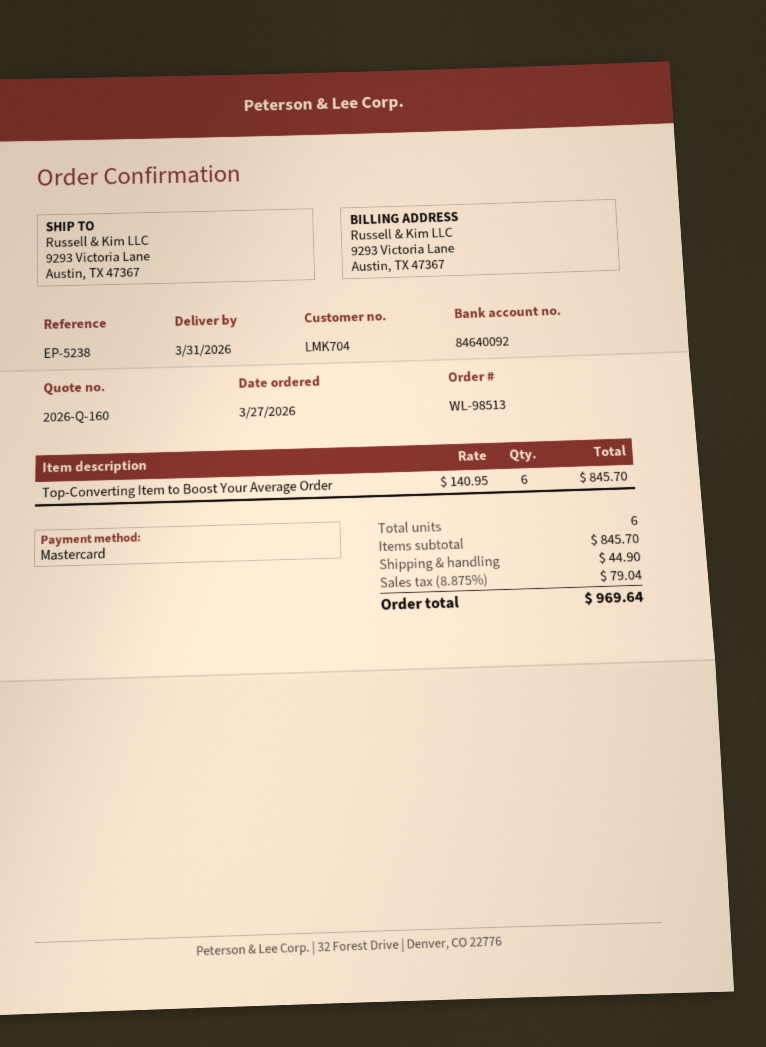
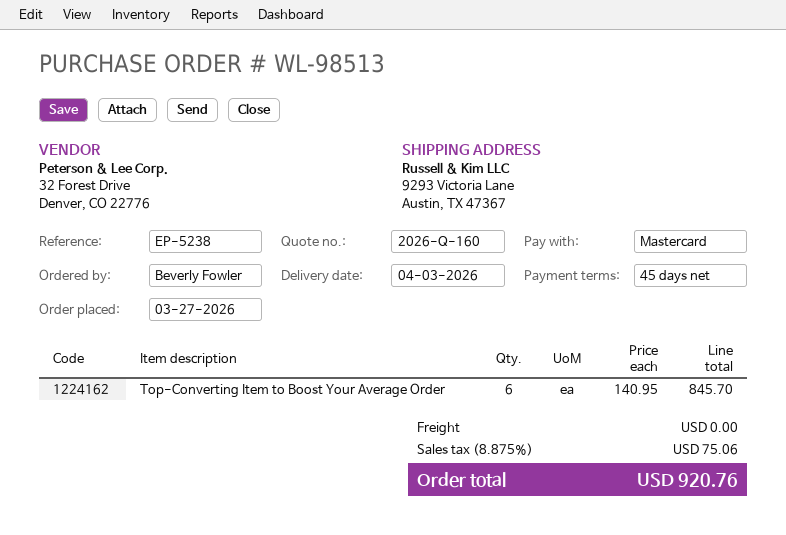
delivery date: 2026-03-31 -> 2026-04-03
shipping: 44.90 -> 0.00
tax: 8.875% = 79.04 -> 8.875% = 75.06
total: 969.64 -> 920.76

